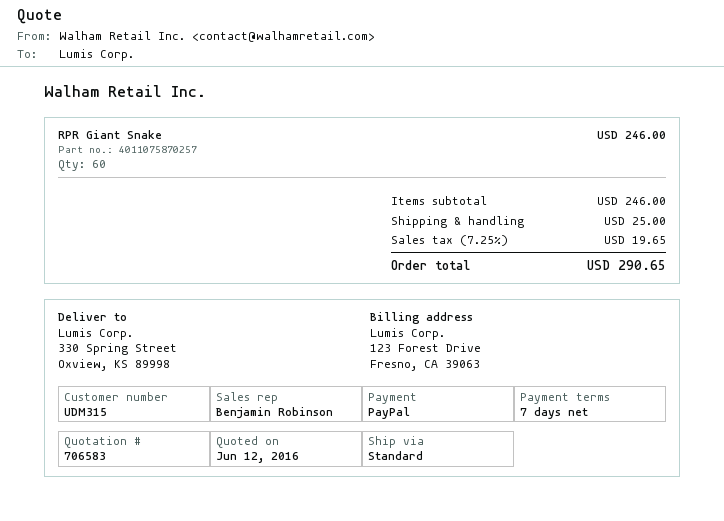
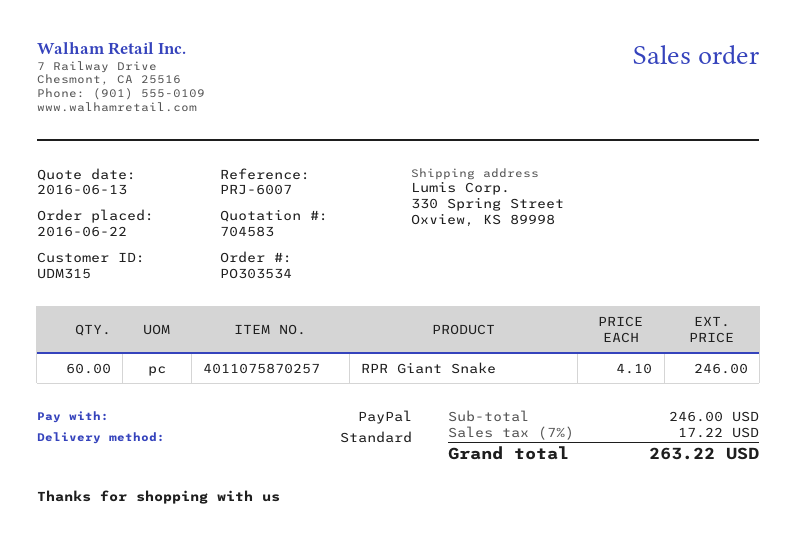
quote number: 706583 -> 704583
quote date: 2016-06-12 -> 2016-06-13
shipping: 25.00 -> none
tax: 7.25% = 19.65 -> 7% = 17.22
total: 290.65 -> 263.22

